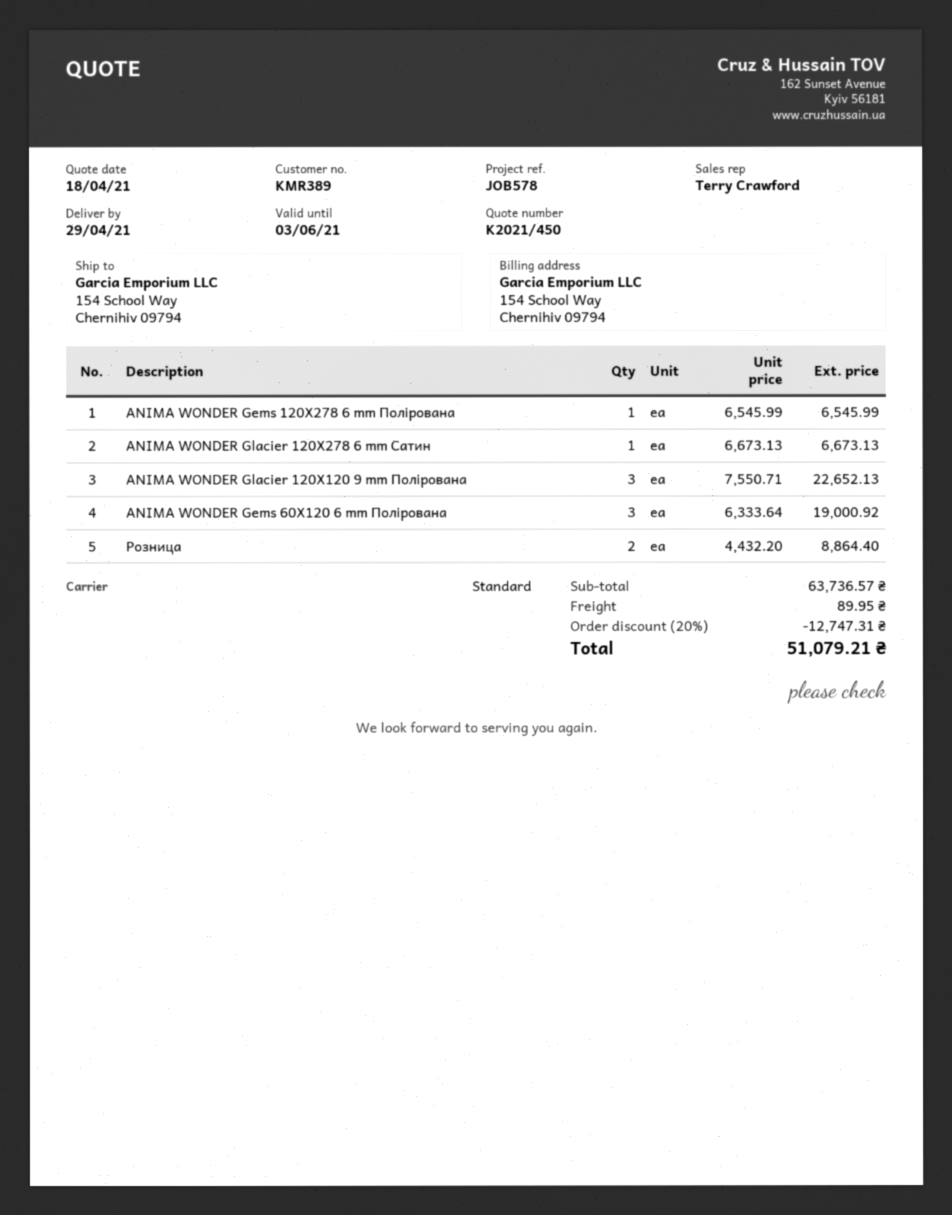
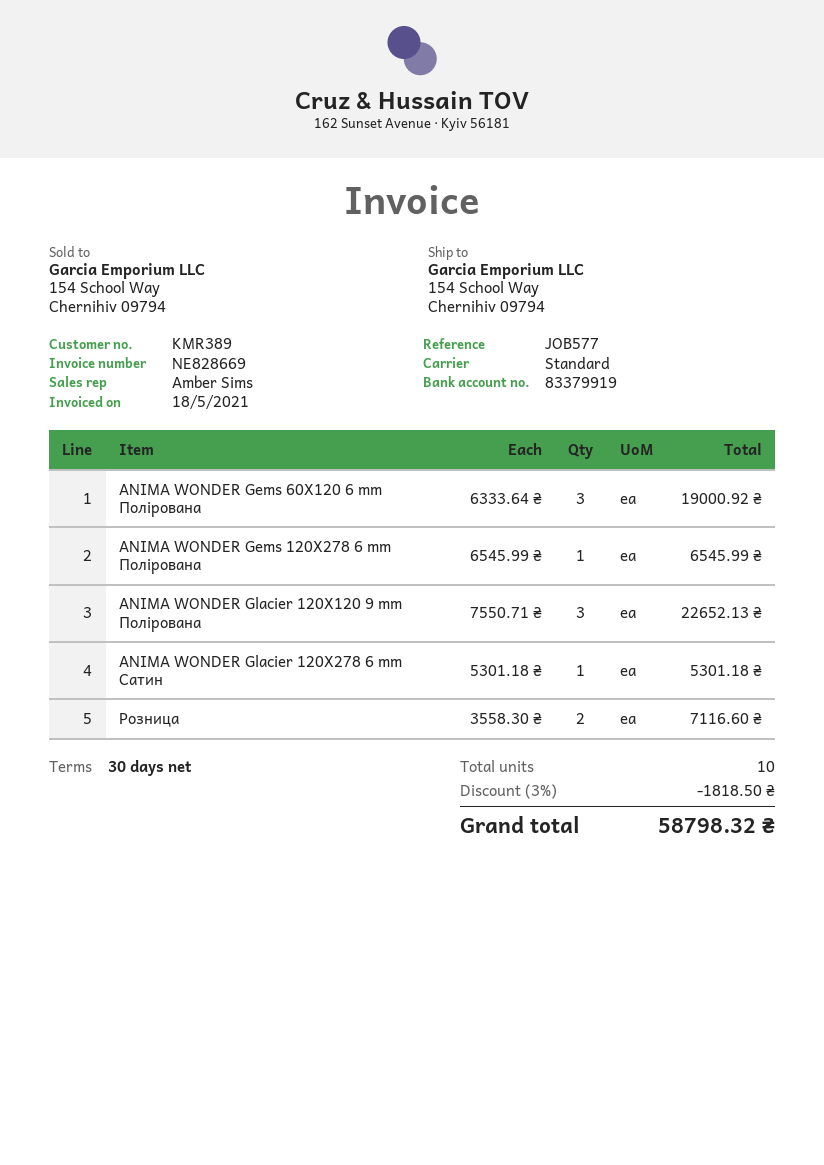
reference: JOB578 -> JOB577
sales rep: Terry Crawford -> Amber Sims
ANIMA WONDER Glacier 120X278 6 mm Сатин: 1 x 6673.13 = 6673.13 -> 1 x 5301.18 = 5301.18
Розница: 2 x 4432.20 = 8864.40 -> 2 x 3558.30 = 7116.60
discount: 20% = 12747.31 -> 3% = 1818.50
shipping: 89.95 -> none
total: 51079.21 -> 58798.32

